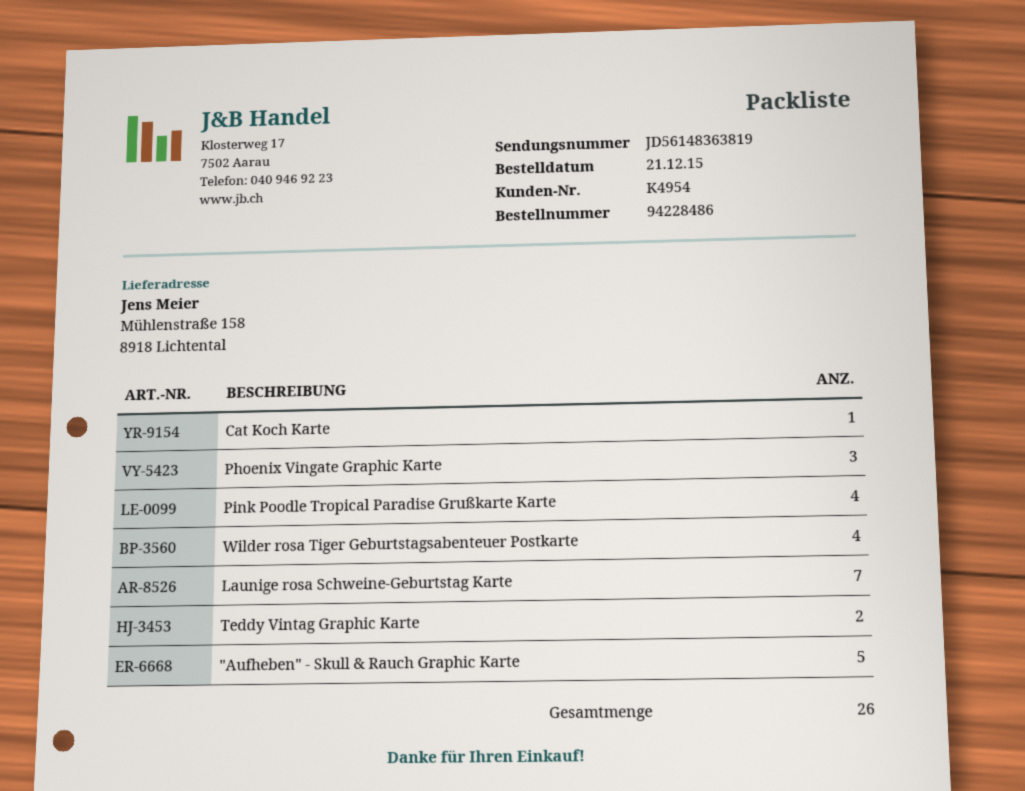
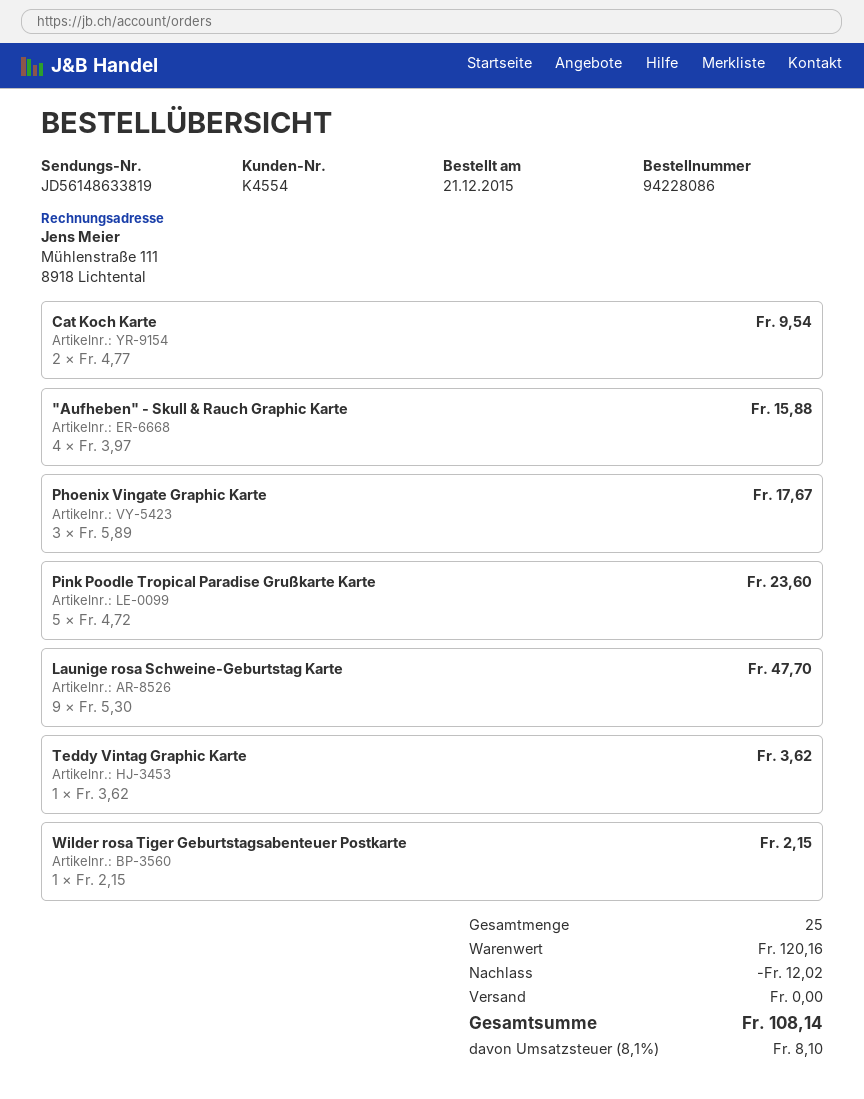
order number: 94228486 -> 94228086
customer number: K4954 -> K4554
tracking number: JD56148363819 -> JD56148633819
Cat Koch Karte: 1 -> 2
Pink Poodle Tropical Paradise Grußkarte Karte: 4 -> 5
Wilder rosa Tiger Geburtstagsabenteuer Postkarte: 4 -> 1
Launige rosa Schweine-Geburtstag Karte: 7 -> 9
Teddy Vintag Graphic Karte: 2 -> 1
"Aufheben" - Skull & Rauch Graphic Karte: 5 -> 4
total quantity: 26 -> 25

